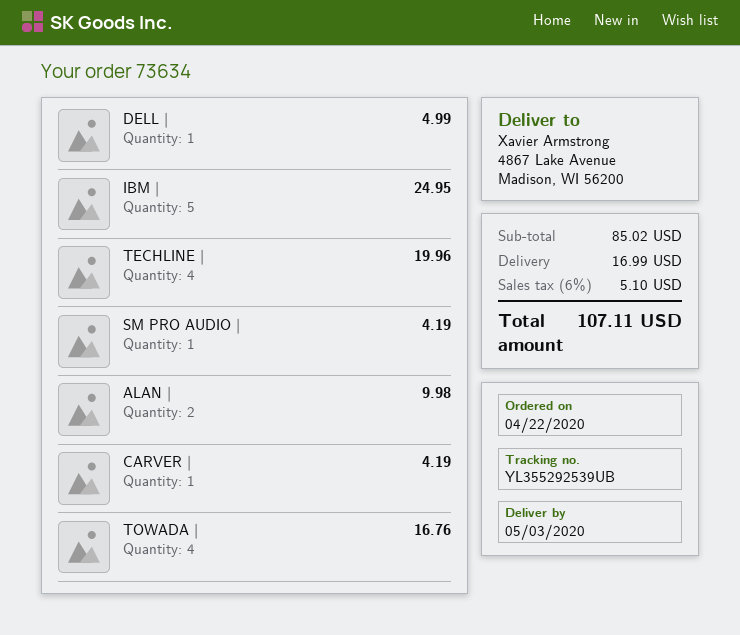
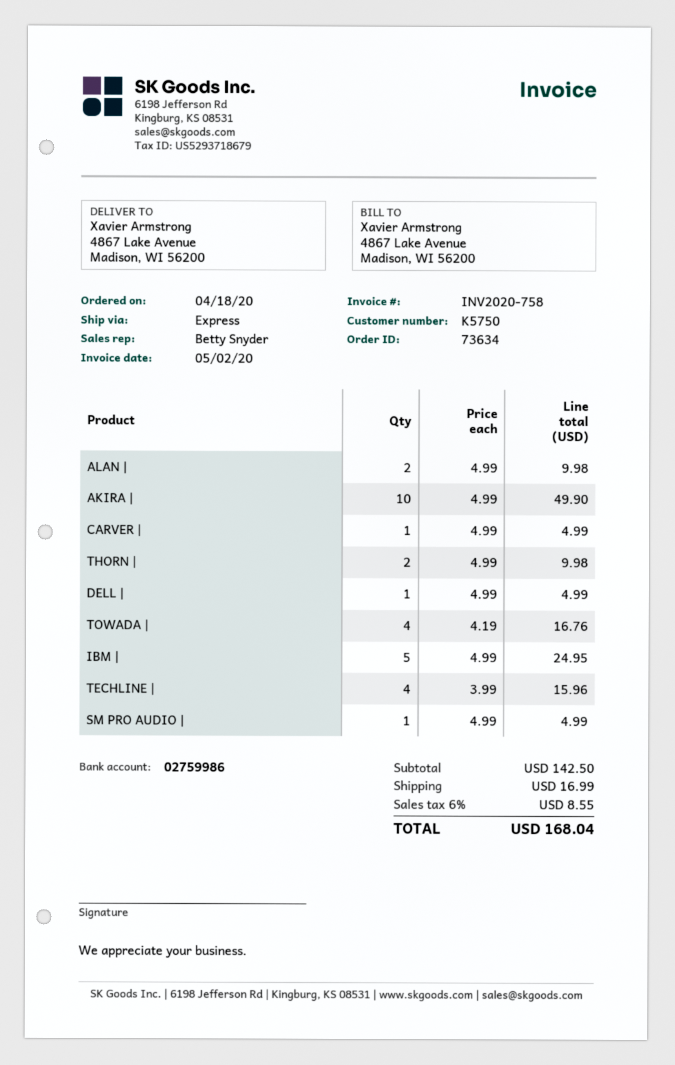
order date: 2020-04-22 -> 2020-04-18
TECHLINE |: 4 for 19.96 -> 4 for 15.96
SM PRO AUDIO |: 1 for 4.19 -> 1 for 4.99
CARVER |: 1 for 4.19 -> 1 for 4.99
AKIRA |: none -> 10 for 49.90
THORN |: none -> 2 for 9.98
subtotal: 85.02 -> 142.50
tax: 6% = 5.10 -> 6% = 8.55
total: 107.11 -> 168.04

